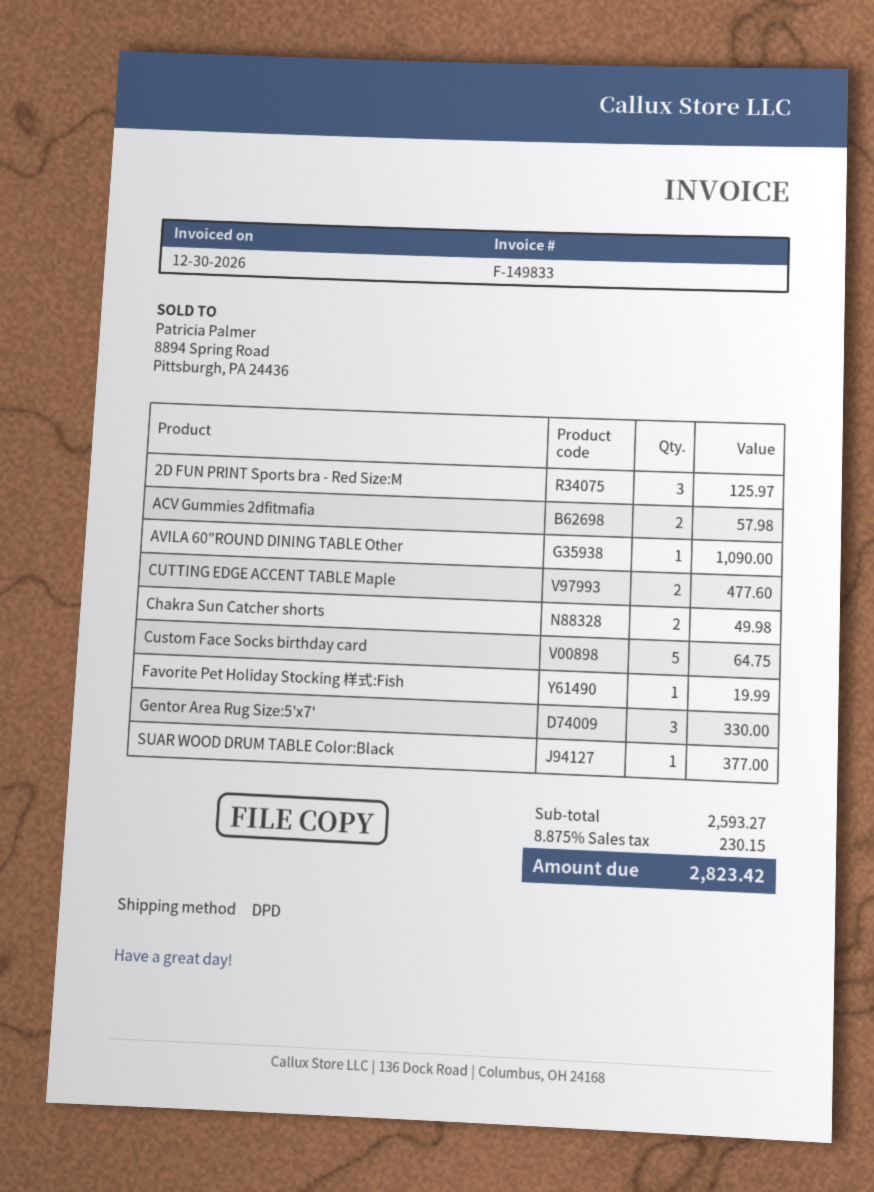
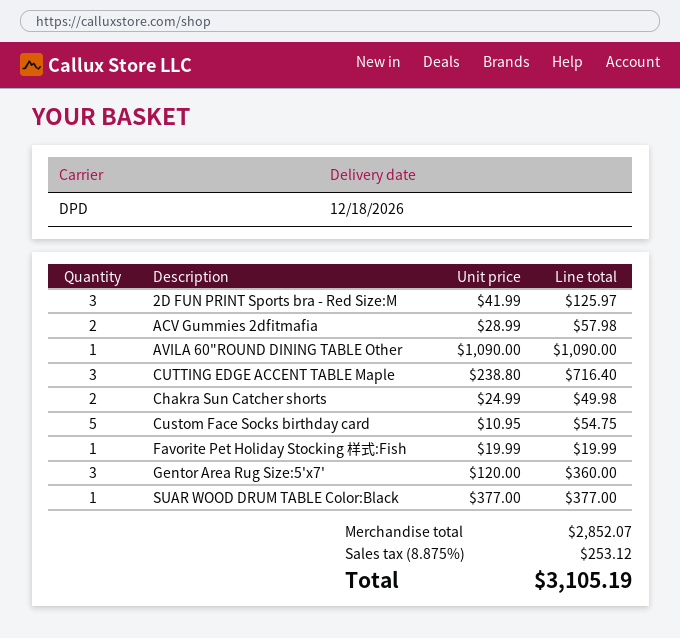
CUTTING EDGE ACCENT TABLE Maple: 2 for 477.60 -> 3 for 716.40
Custom Face Socks birthday card: 5 for 64.75 -> 5 for 54.75
Gentor Area Rug Size:5'x7': 3 for 330.00 -> 3 for 360.00
subtotal: 2593.27 -> 2852.07
tax: 8.875% = 230.15 -> 8.875% = 253.12
total: 2823.42 -> 3105.19

